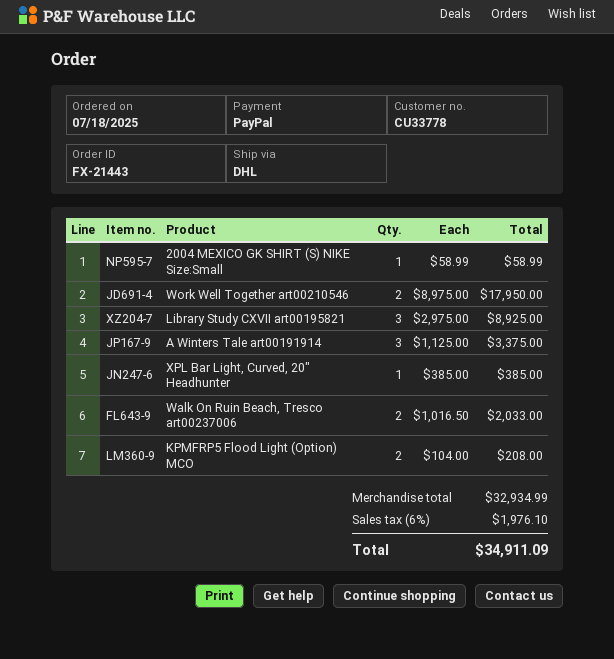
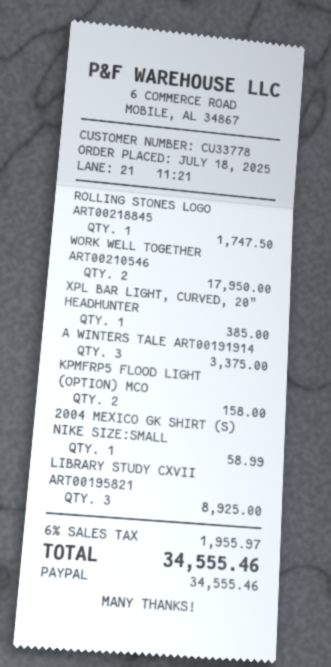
Walk On Ruin Beach, Tresco art00237006: 2 for 2033.00 -> none
KPMFRP5 Flood Light (Option) MCO: 2 for 208.00 -> 2 for 158.00
ROLLING STONES LOGO ART00218845: none -> 1 for 1747.50
tax: 6% = 1976.10 -> 6% = 1955.97
total: 34911.09 -> 34555.46

